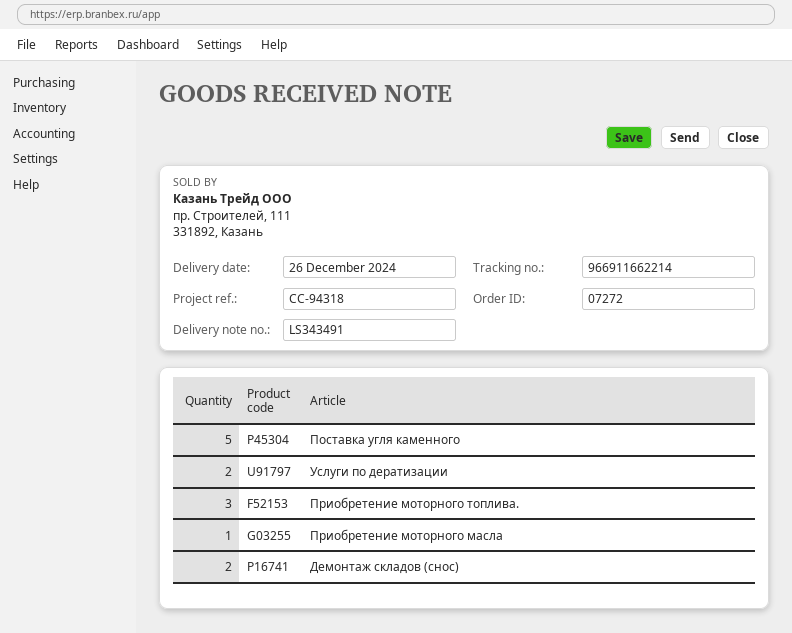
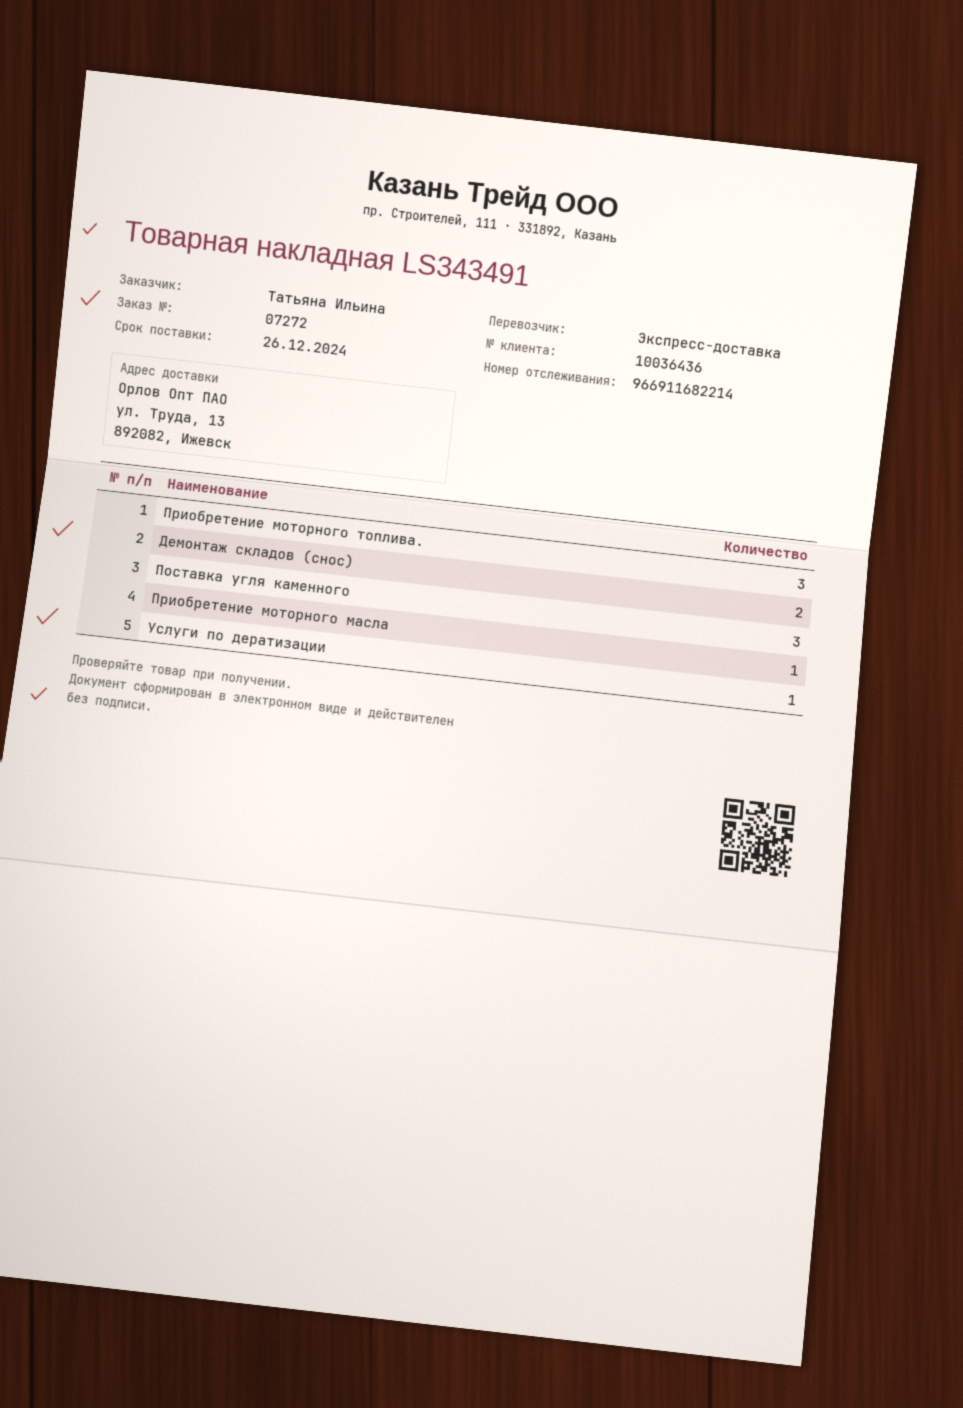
tracking number: 966911662214 -> 966911682214
Поставка угля каменного: 5 -> 3
Услуги по дератизации: 2 -> 1

